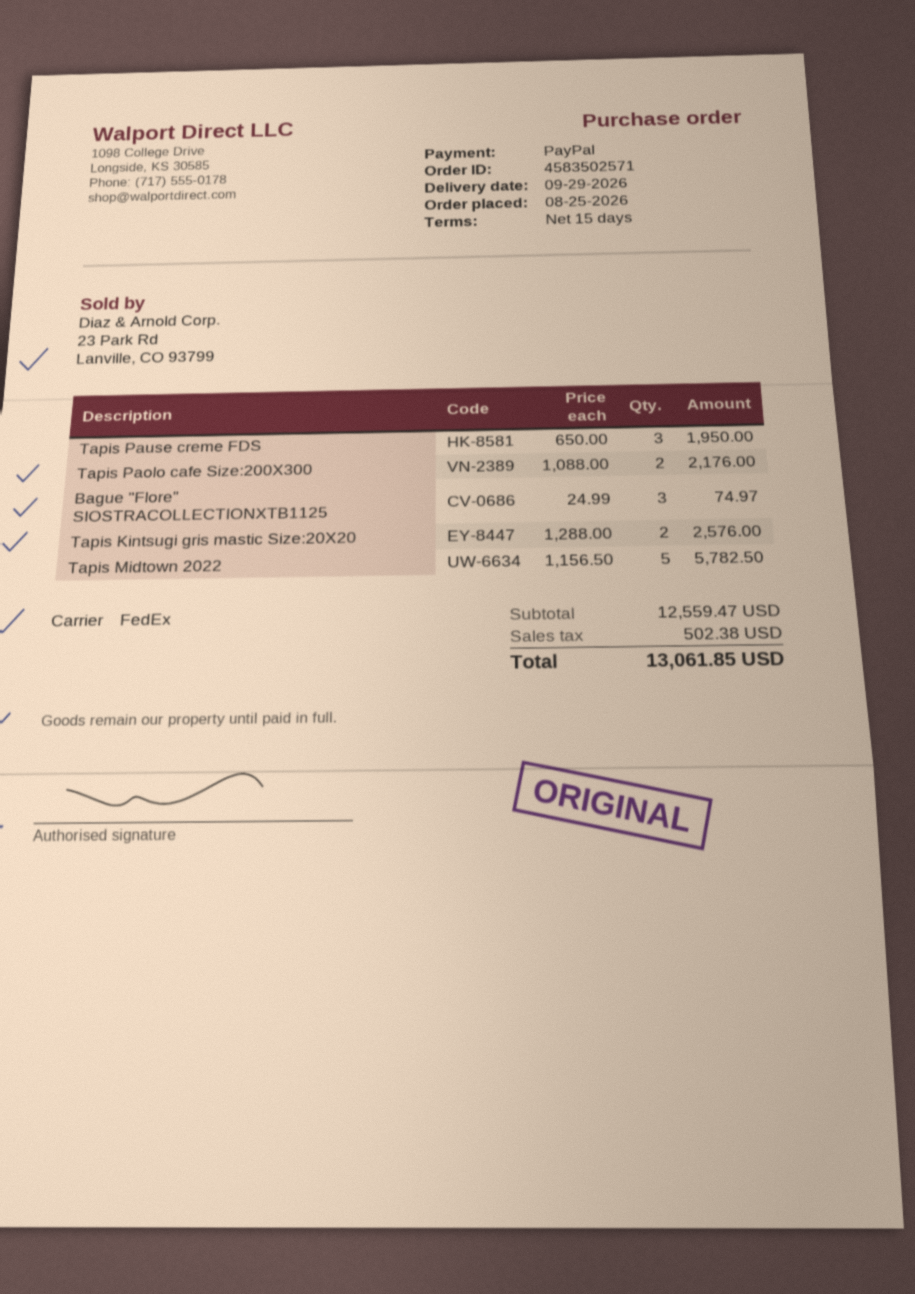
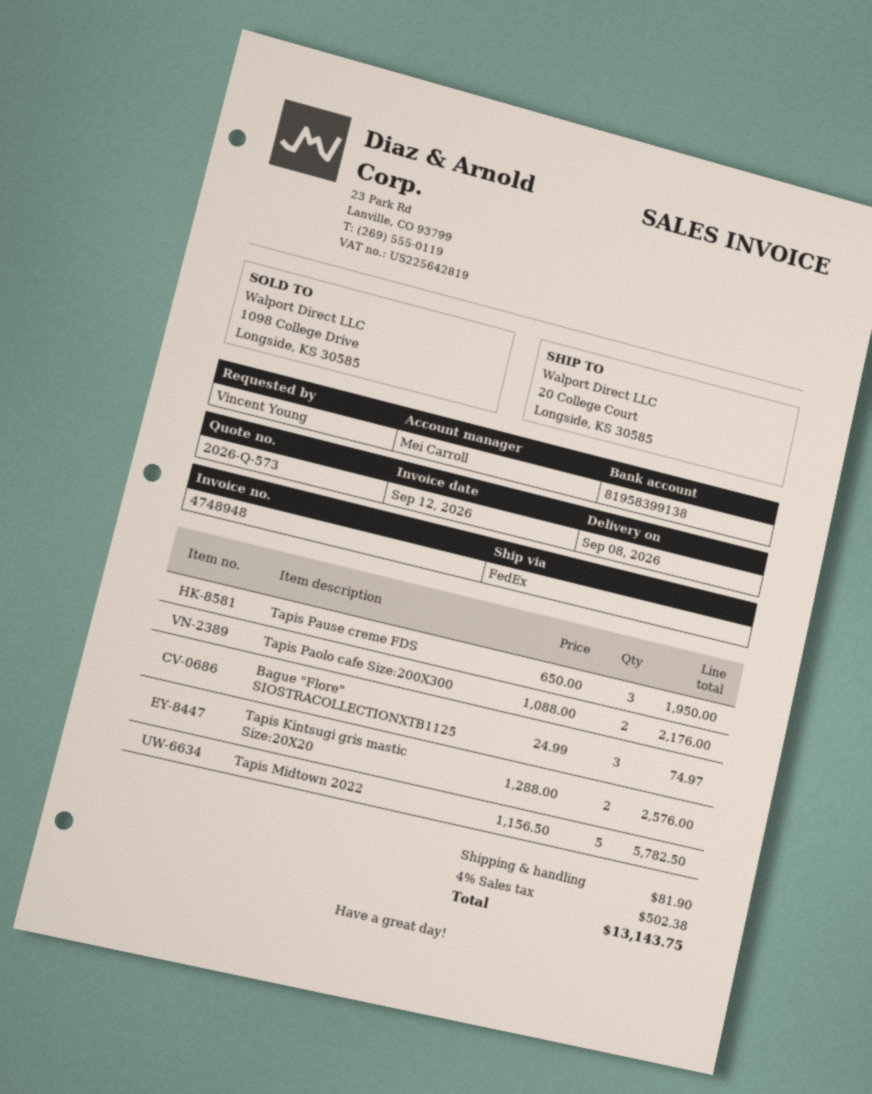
delivery date: 2026-09-29 -> 2026-09-08
shipping: none -> 81.90
total: 13061.85 -> 13143.75

